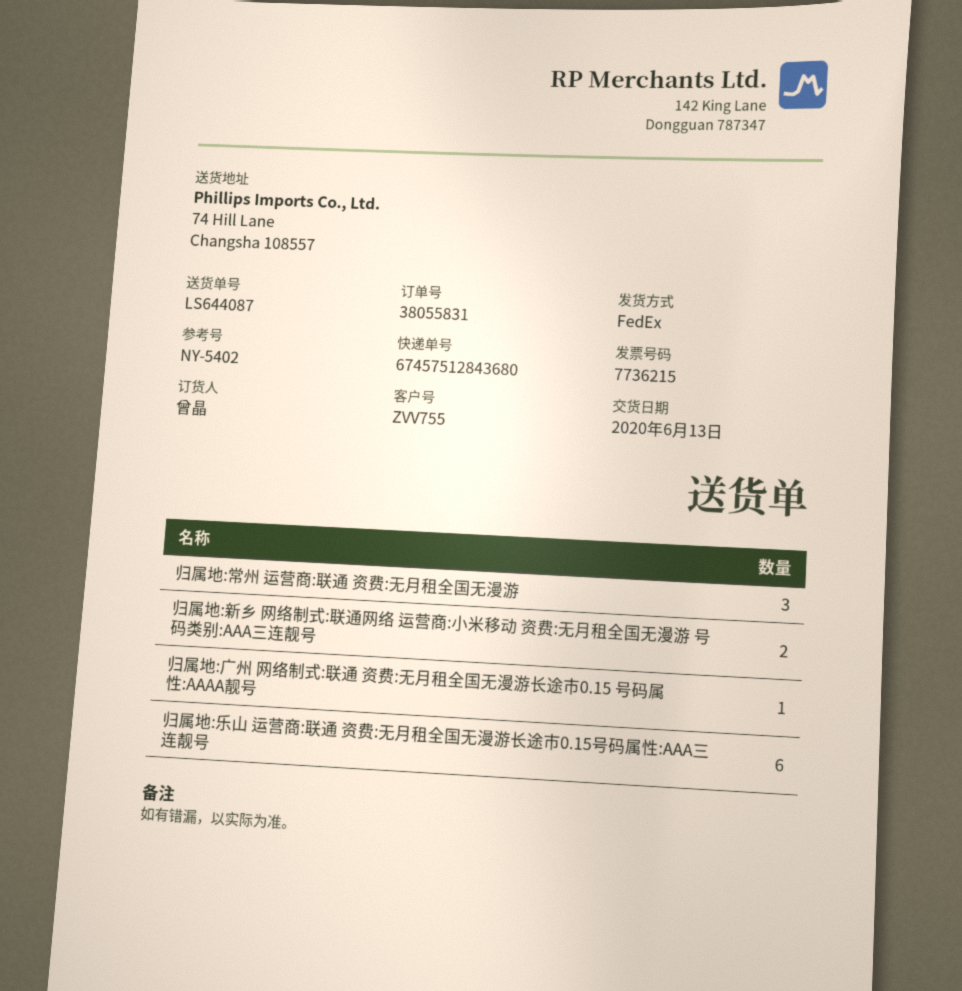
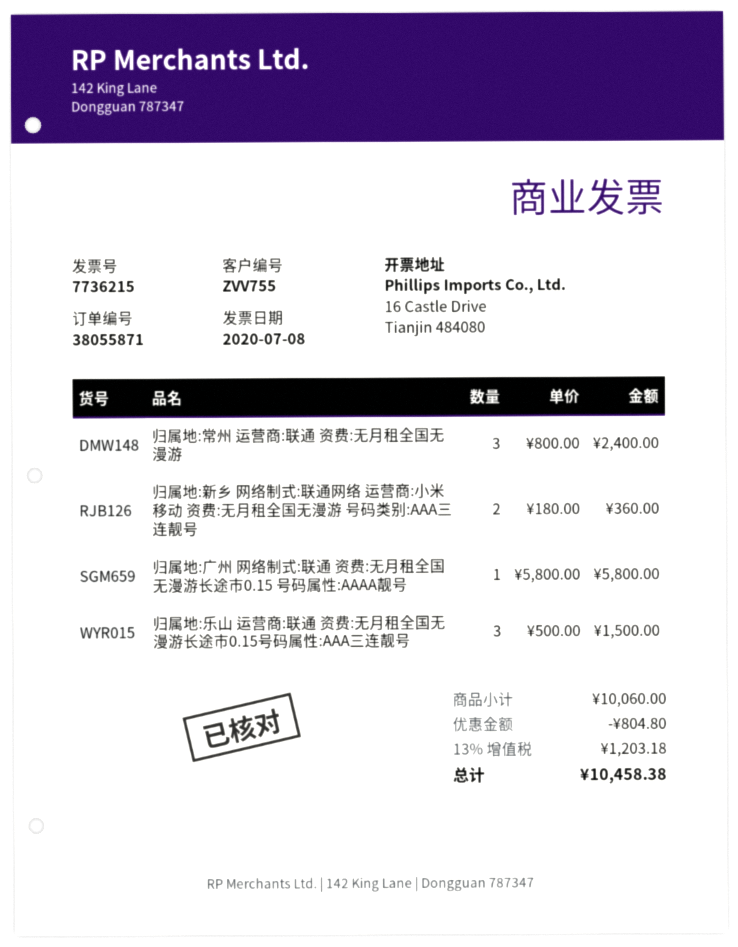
order number: 38055831 -> 38055871
归属地:乐山 运营商:联通 资费:无月租全国无漫游长途市0.15号码属性:AAA三连靓号: 6 -> 3

